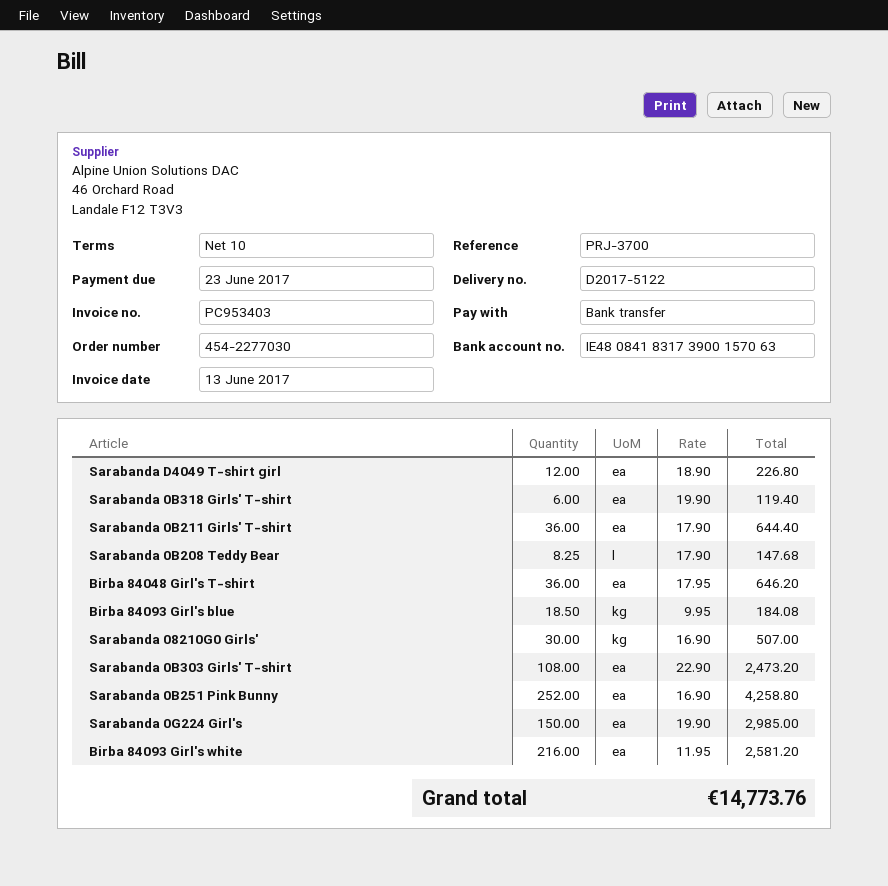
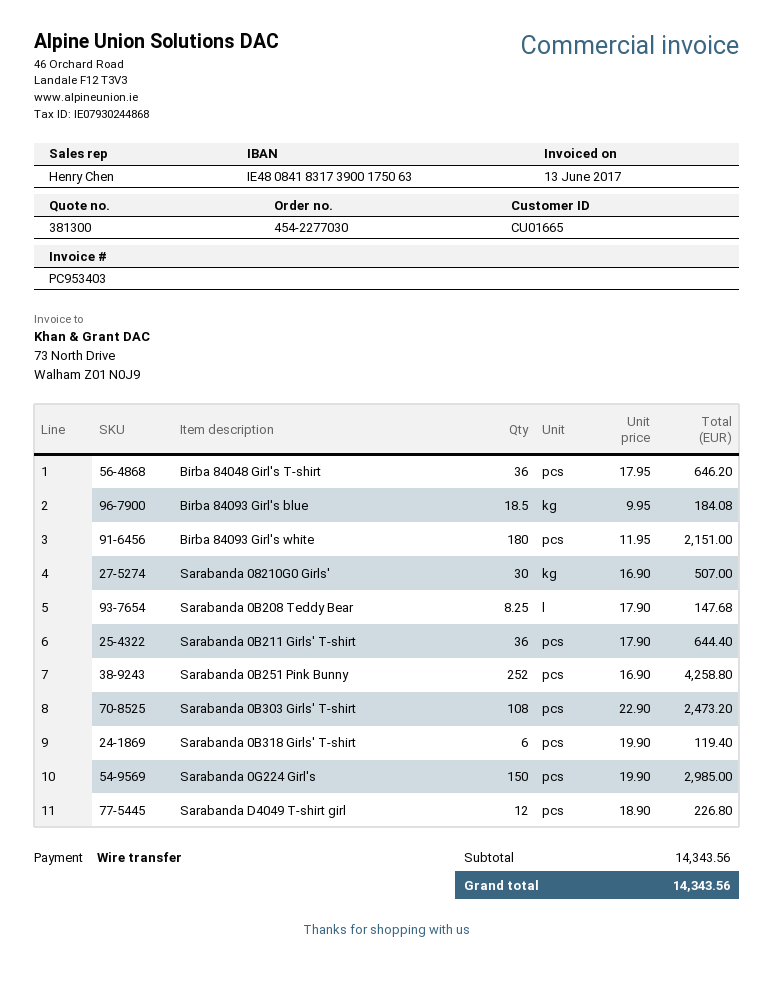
bank account: IE48084183173900157063 -> IE48084183173900175063
Birba 84093 Girl's white: 216 x 11.95 = 2581.20 -> 180 x 11.95 = 2151.00
total: 14773.76 -> 14343.56

